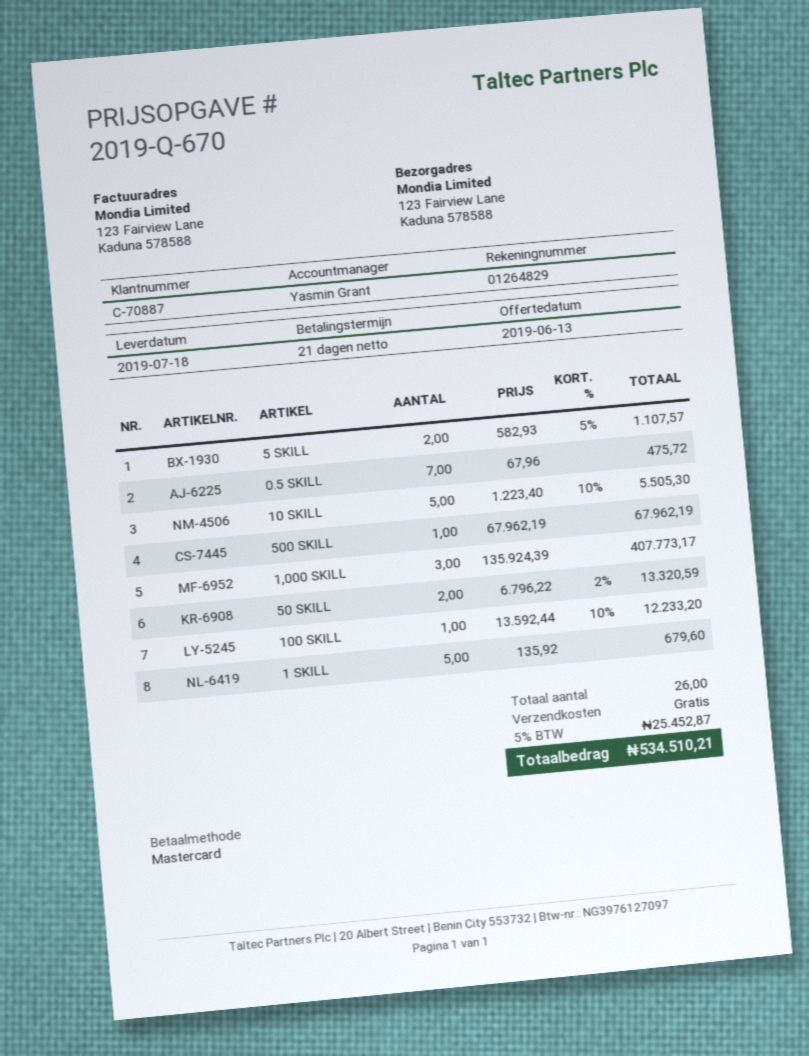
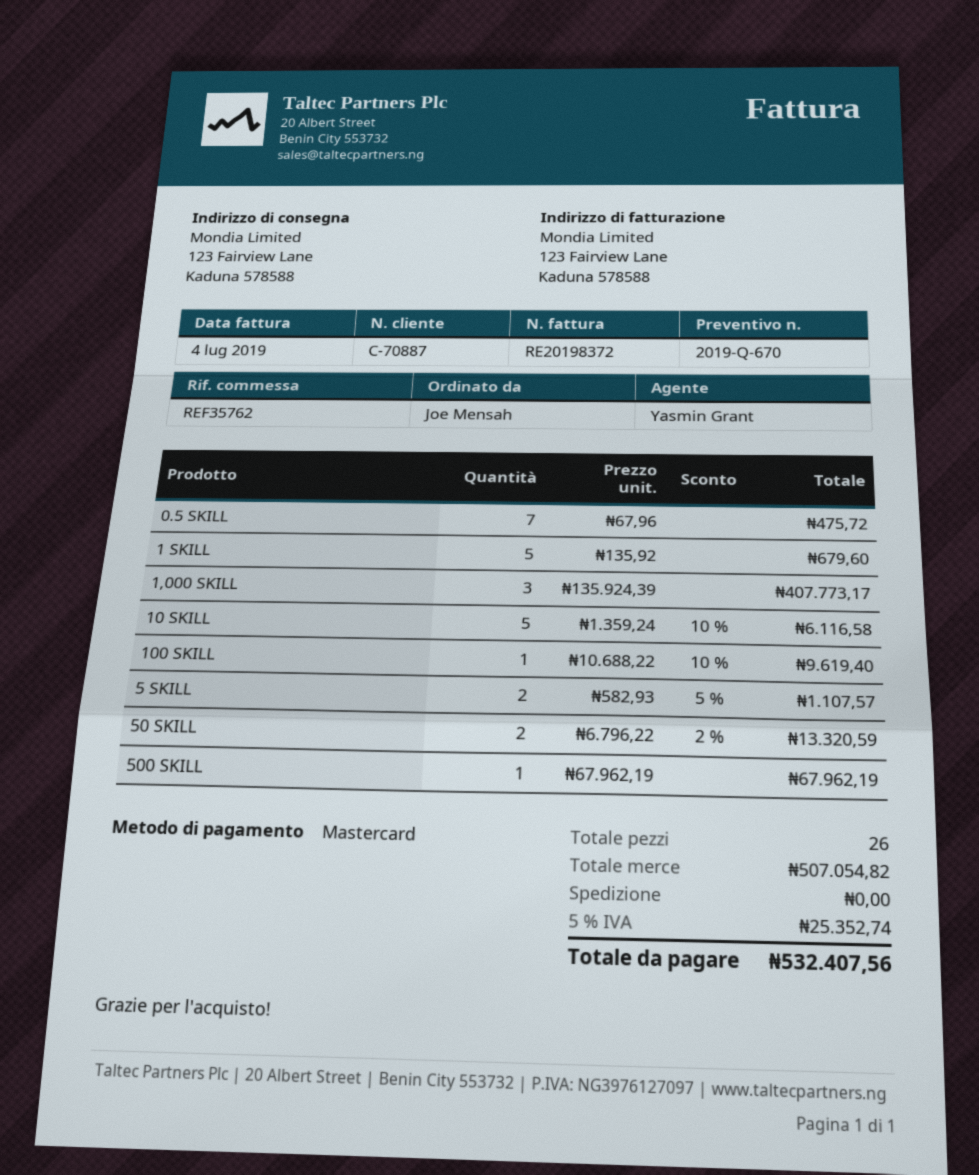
10 SKILL: 5 x 1223.40 - 10% = 5505.30 -> 5 x 1359.24 - 10% = 6116.58
100 SKILL: 1 x 13592.44 - 10% = 12233.20 -> 1 x 10688.22 - 10% = 9619.40
tax: 5% = 25452.87 -> 5% = 25352.74
total: 534510.21 -> 532407.56

